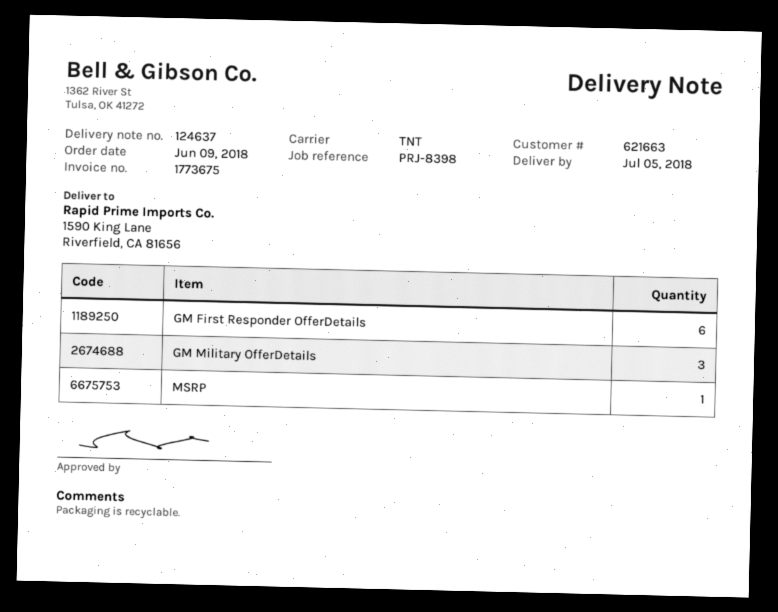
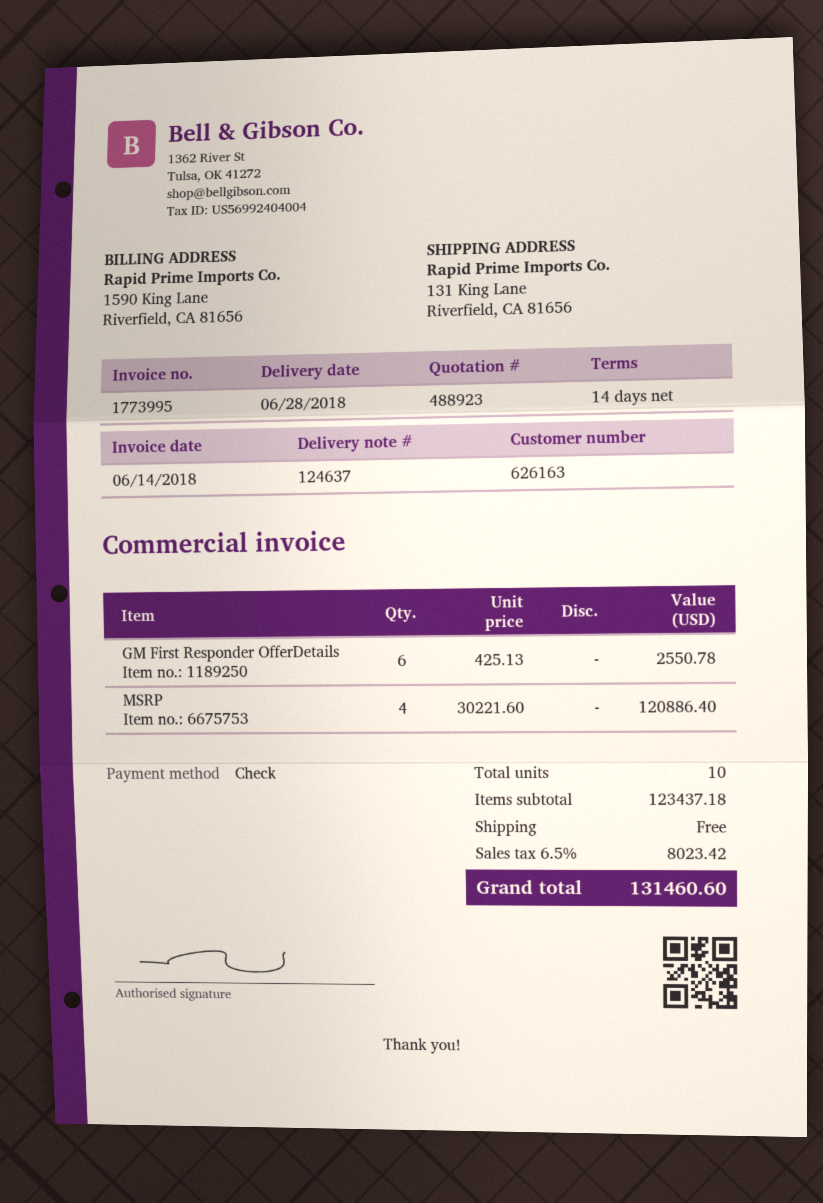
delivery date: 2018-07-05 -> 2018-06-28
invoice number: 1773675 -> 1773995
customer number: 621663 -> 626163
ship to: 1590 King Lane, Riverfield, CA 81656 -> 131 King Lane, Riverfield, CA 81656
GM Military OfferDetails: 3 -> none
MSRP: 1 -> 4

